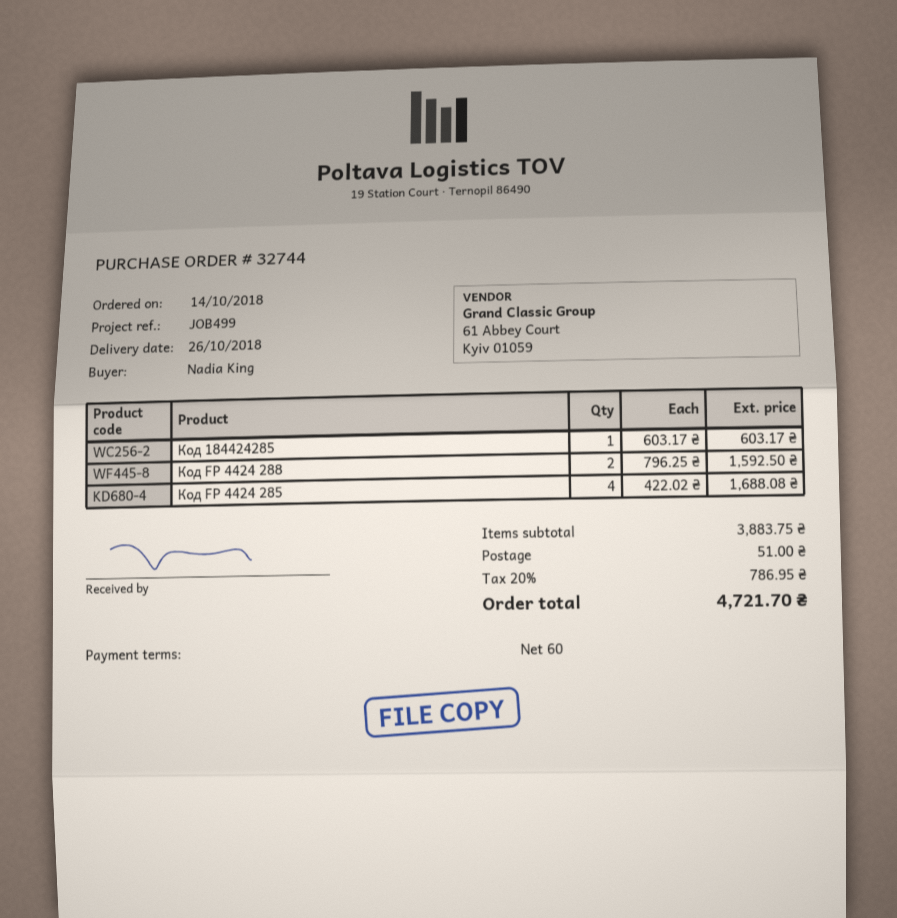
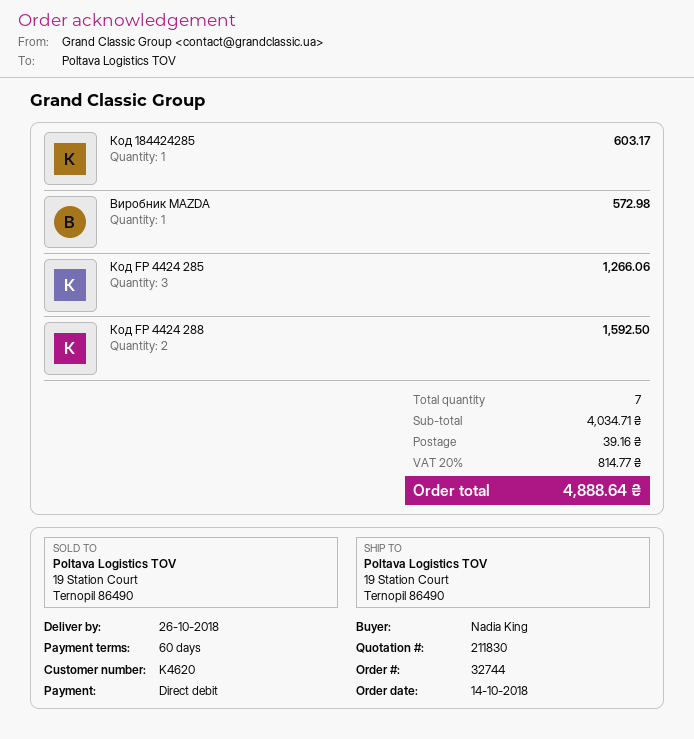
Код FP 4424 285: 4 for 1688.08 -> 3 for 1266.06
Виробник MAZDA: none -> 1 for 572.98
subtotal: 3883.75 -> 4034.71
shipping: 51.00 -> 39.16
tax: 20% = 786.95 -> 20% = 814.77
total: 4721.70 -> 4888.64

